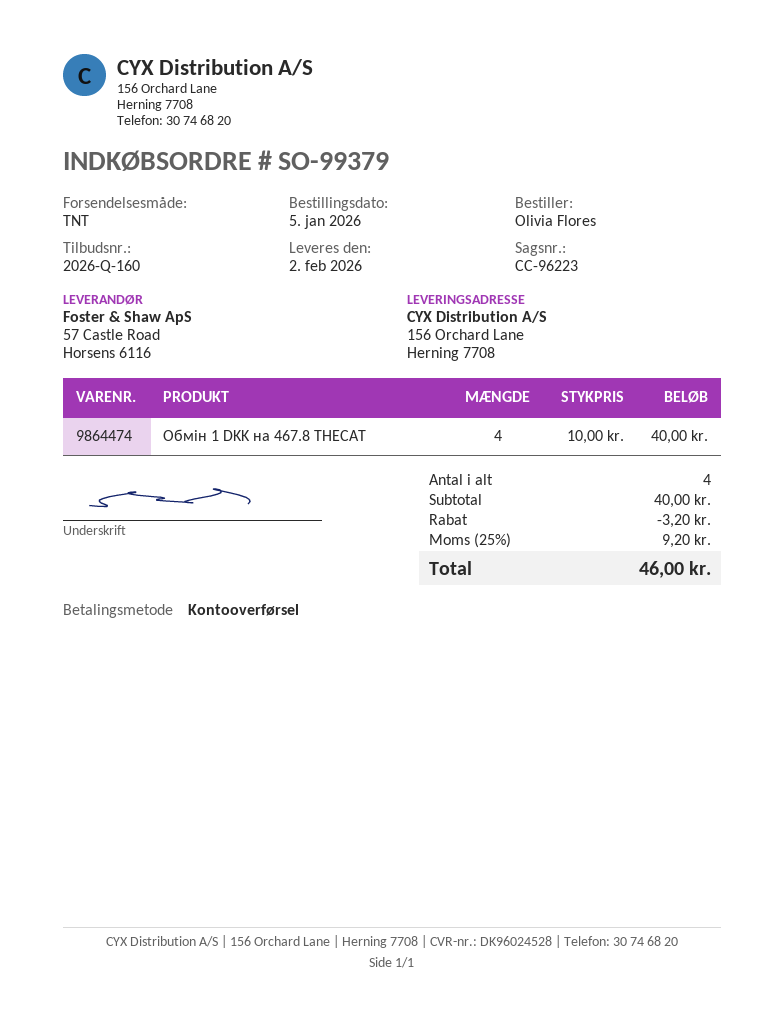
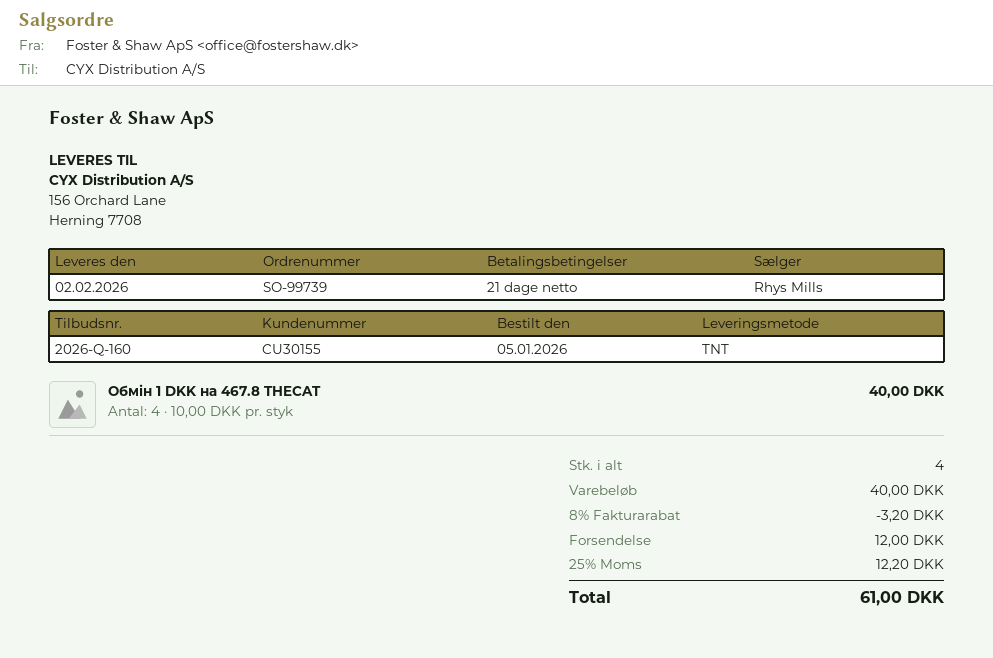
order number: SO-99379 -> SO-99739
shipping: none -> 12.00
tax: 25% = 9.20 -> 25% = 12.20
total: 46.00 -> 61.00

